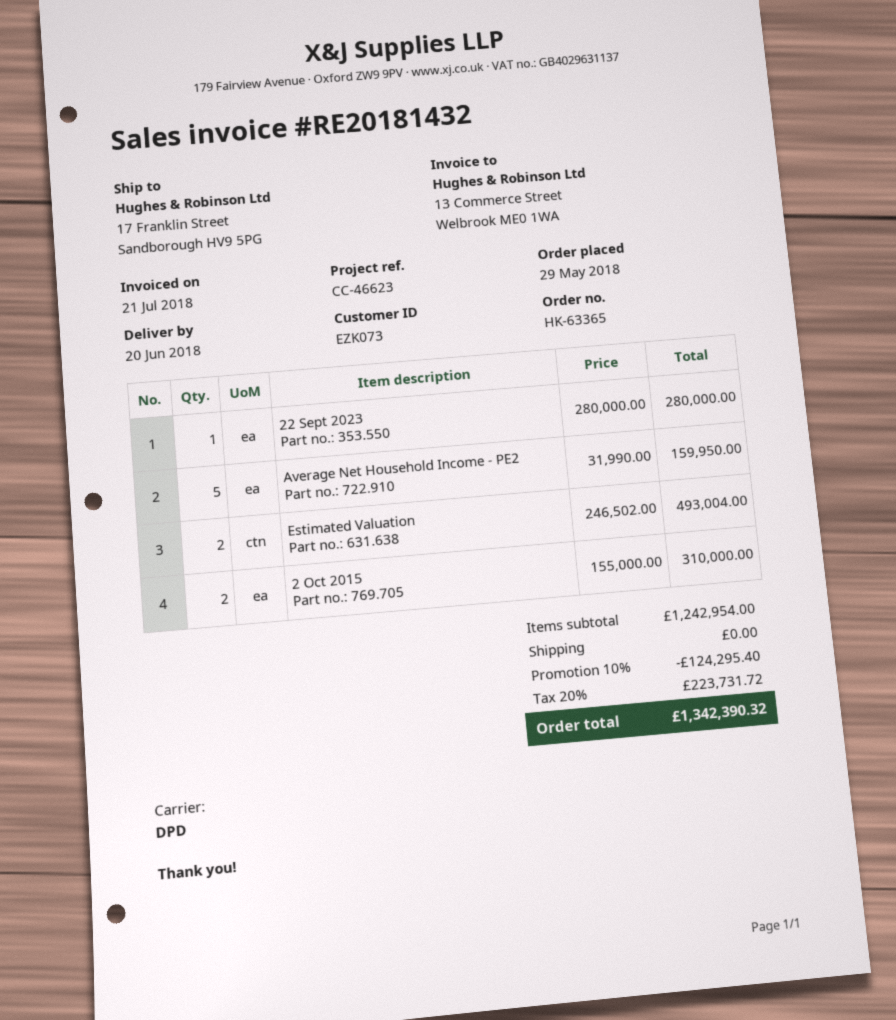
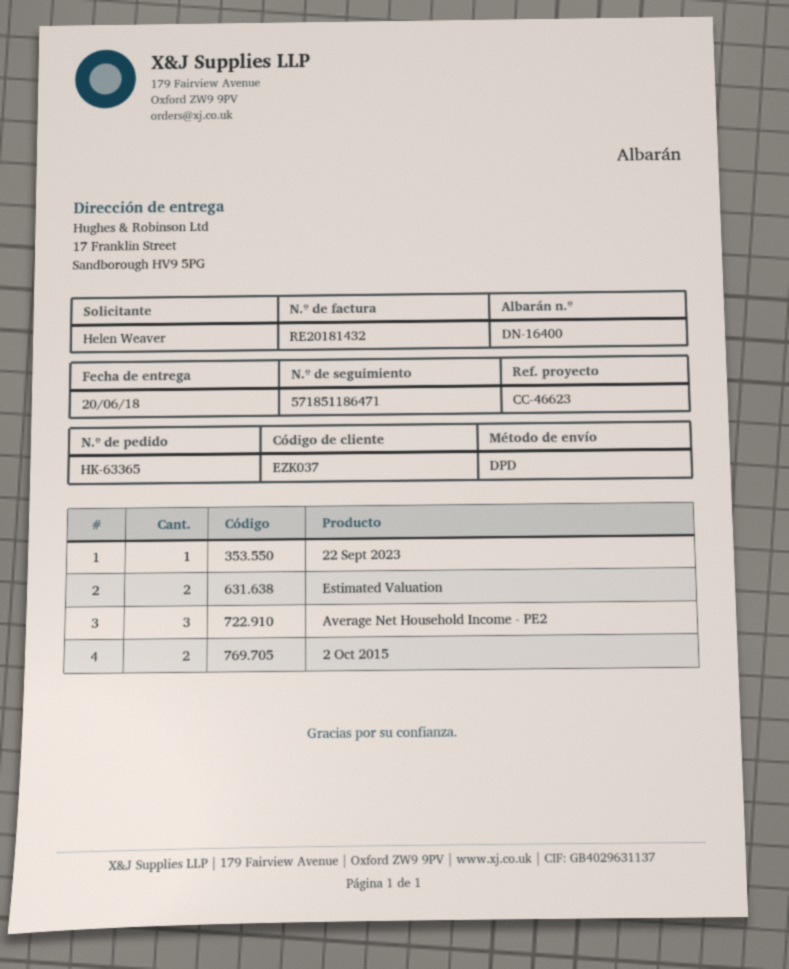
customer number: EZK073 -> EZK037
Average Net Household Income - PE2: 5 -> 3

